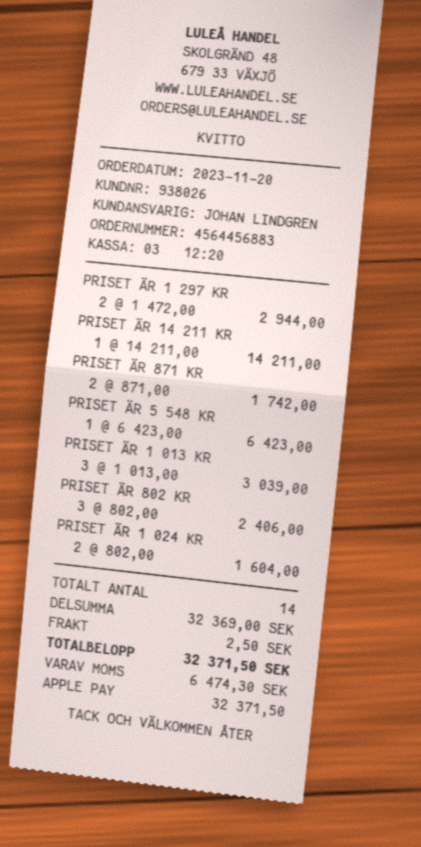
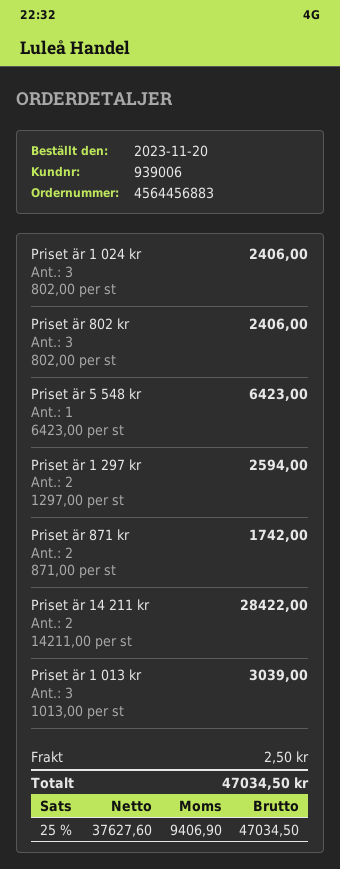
customer number: 938026 -> 939006
PRISET ÄR 1 297 KR: 2 x 1472.00 = 2944.00 -> 2 x 1297.00 = 2594.00
PRISET ÄR 14 211 KR: 1 x 14211.00 = 14211.00 -> 2 x 14211.00 = 28422.00
PRISET ÄR 1 024 KR: 2 x 802.00 = 1604.00 -> 3 x 802.00 = 2406.00
tax: 6474.30 -> 9406.90
total: 32371.50 -> 47034.50

